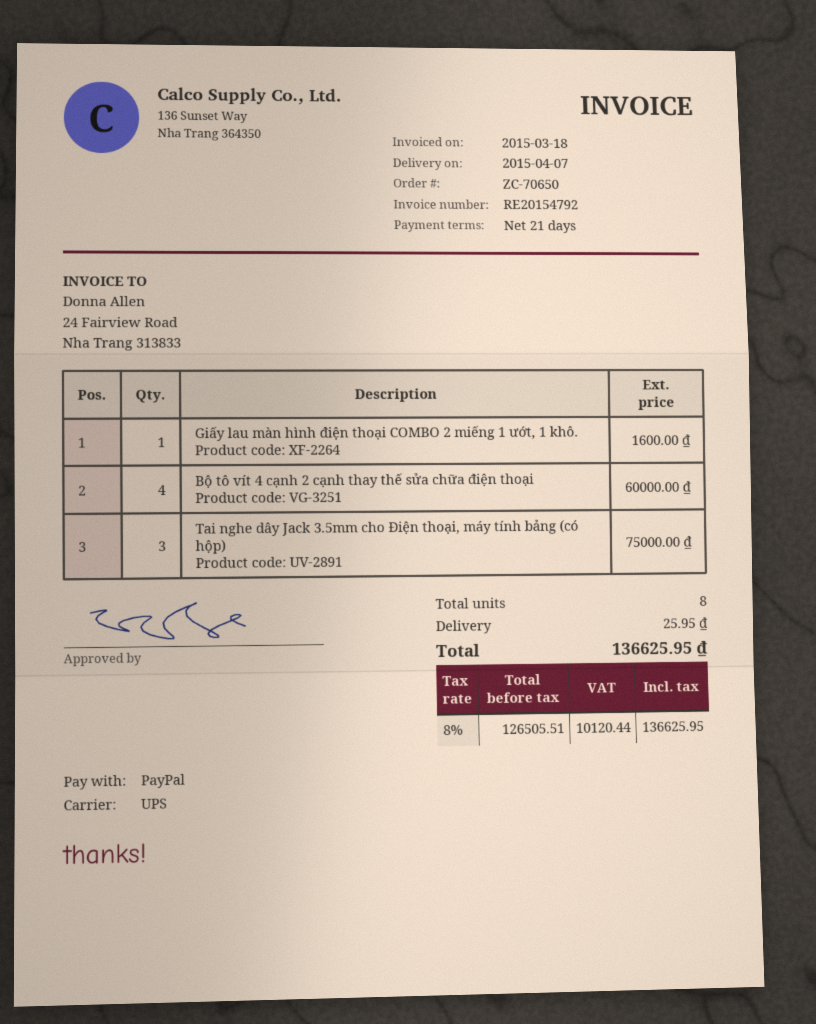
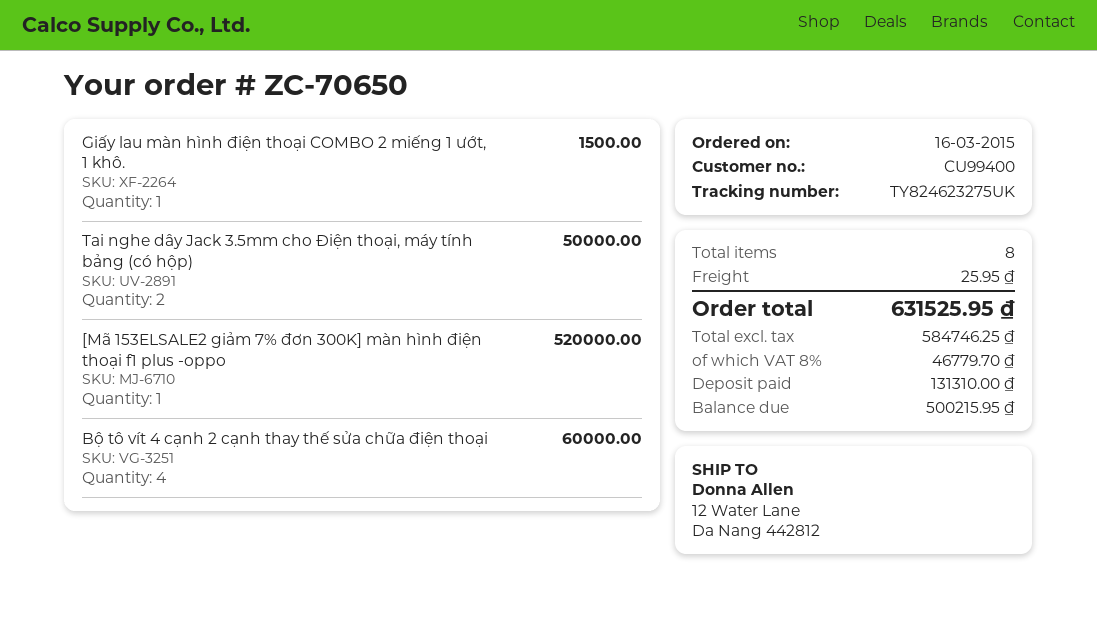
Giấy lau màn hình điện thoại COMBO 2 miếng 1 ướt, 1 khô.: 1 for 1600.00 -> 1 for 1500.00
Tai nghe dây Jack 3.5mm cho Điện thoại, máy tính bảng (có hộp): 3 for 75000.00 -> 2 for 50000.00
[Mã 153ELSALE2 giảm 7% đơn 300K] màn hình điện thoại f1 plus -oppo: none -> 1 for 520000.00
net: 126505.51 -> 584746.25
tax: 8% = 10120.44 -> 8% = 46779.70
total: 136625.95 -> 631525.95

